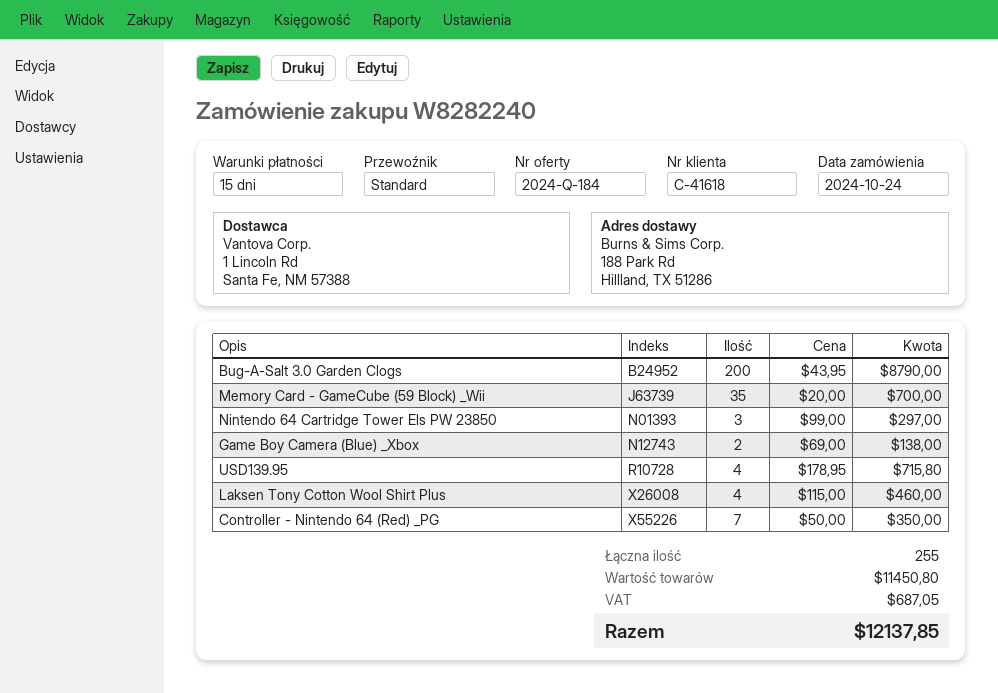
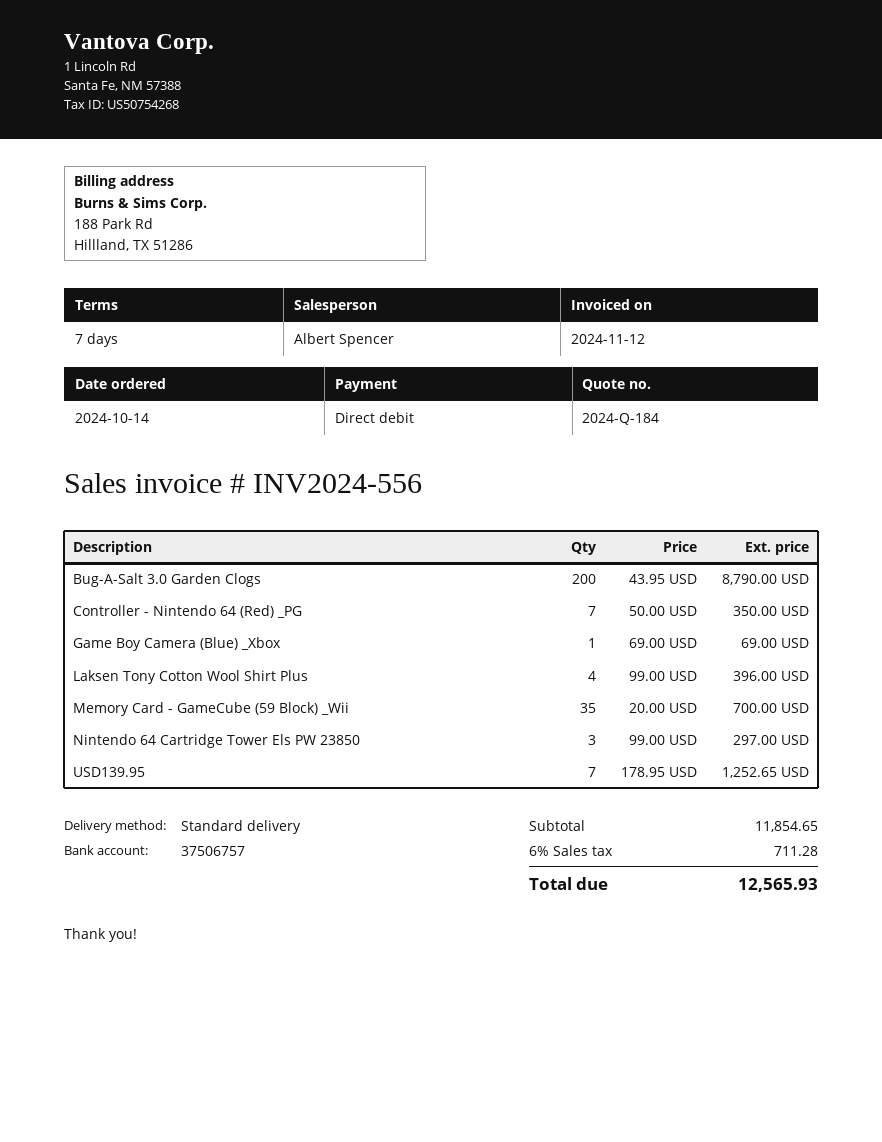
order date: 2024-10-24 -> 2024-10-14
payment terms: 15 days -> 7 days
Game Boy Camera (Blue) _Xbox: 2 x 69.00 = 138.00 -> 1 x 69.00 = 69.00
USD139.95: 4 x 178.95 = 715.80 -> 7 x 178.95 = 1252.65
Laksen Tony Cotton Wool Shirt Plus: 4 x 115.00 = 460.00 -> 4 x 99.00 = 396.00
subtotal: 11450.80 -> 11854.65
tax: 687.05 -> 711.28
total: 12137.85 -> 12565.93

